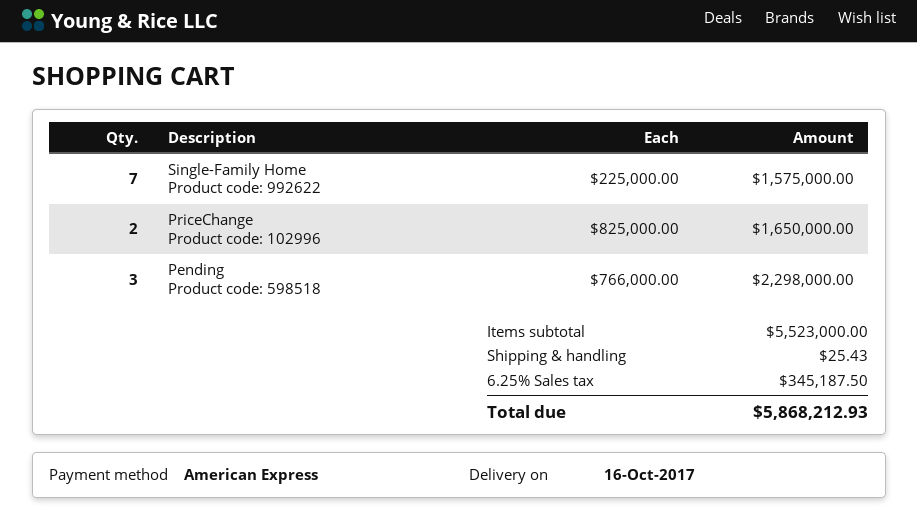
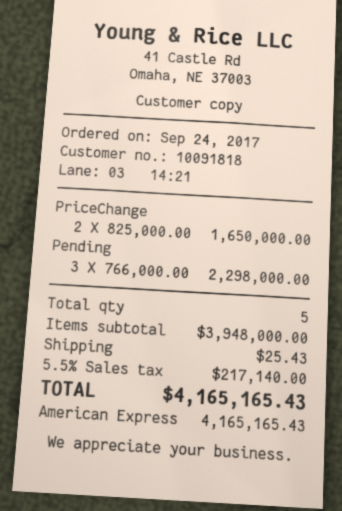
Single-Family Home: 7 x 225000.00 = 1575000.00 -> none
subtotal: 5523000.00 -> 3948000.00
tax: 6.25% = 345187.50 -> 5.5% = 217140.00
total: 5868212.93 -> 4165165.43

